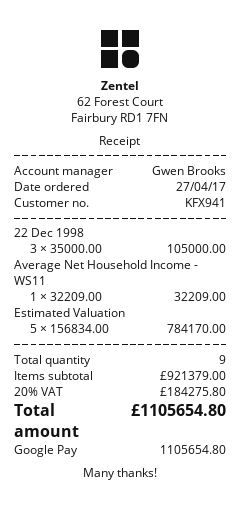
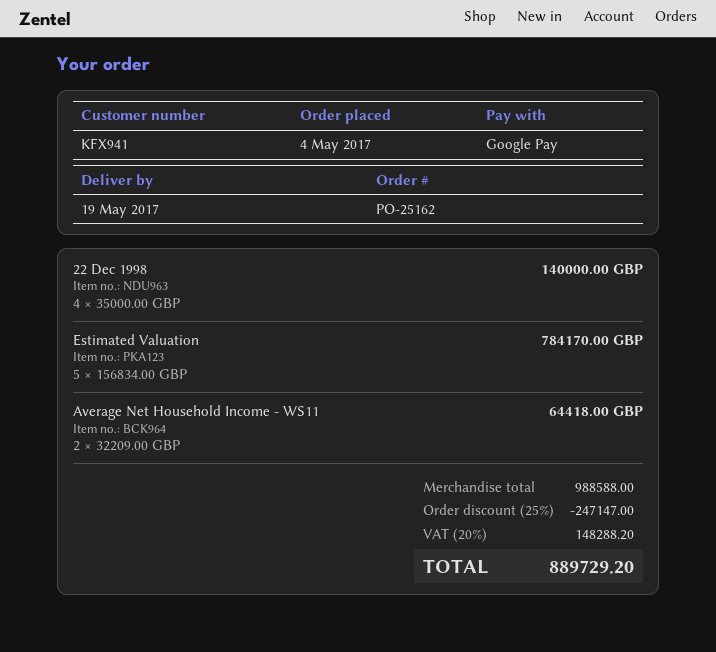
order date: 2017-04-27 -> 2017-05-04
22 Dec 1998: 3 x 35000.00 = 105000.00 -> 4 x 35000.00 = 140000.00
Average Net Household Income - WS11: 1 x 32209.00 = 32209.00 -> 2 x 32209.00 = 64418.00
subtotal: 921379.00 -> 988588.00
discount: none -> 25% = 247147.00
tax: 20% = 184275.80 -> 20% = 148288.20
total: 1105654.80 -> 889729.20

